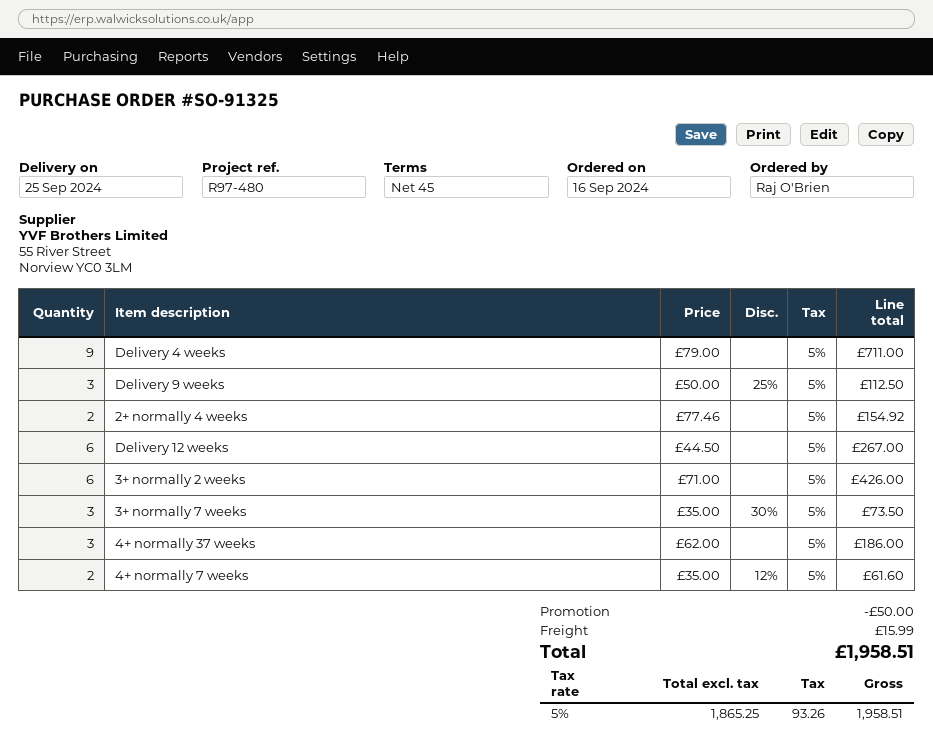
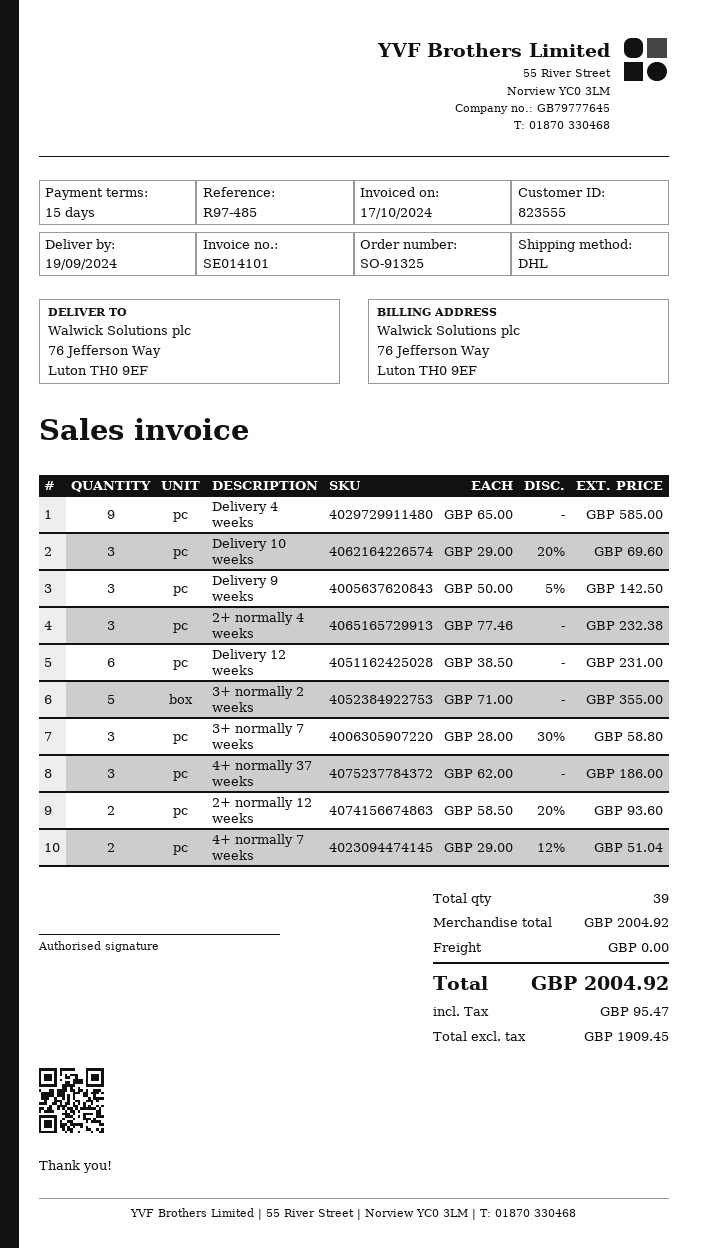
delivery date: 2024-09-25 -> 2024-09-19
payment terms: 45 days -> 15 days
reference: R97-480 -> R97-485
Delivery 4 weeks: 9 x 79.00 = 711.00 -> 9 x 65.00 = 585.00
Delivery 9 weeks: 3 x 50.00 - 25% = 112.50 -> 3 x 50.00 - 5% = 142.50
2+ normally 4 weeks: 2 x 77.46 = 154.92 -> 3 x 77.46 = 232.38
Delivery 12 weeks: 6 x 44.50 = 267.00 -> 6 x 38.50 = 231.00
3+ normally 2 weeks: 6 x 71.00 = 426.00 -> 5 x 71.00 = 355.00
3+ normally 7 weeks: 3 x 35.00 - 30% = 73.50 -> 3 x 28.00 - 30% = 58.80
4+ normally 7 weeks: 2 x 35.00 - 12% = 61.60 -> 2 x 29.00 - 12% = 51.04
Delivery 10 weeks: none -> 3 x 29.00 - 20% = 69.60
2+ normally 12 weeks: none -> 2 x 58.50 - 20% = 93.60
discount: 50.00 -> none
shipping: 15.99 -> 0.00
net: 1865.25 -> 1909.45
tax: 93.26 -> 95.47
total: 1958.51 -> 2004.92

